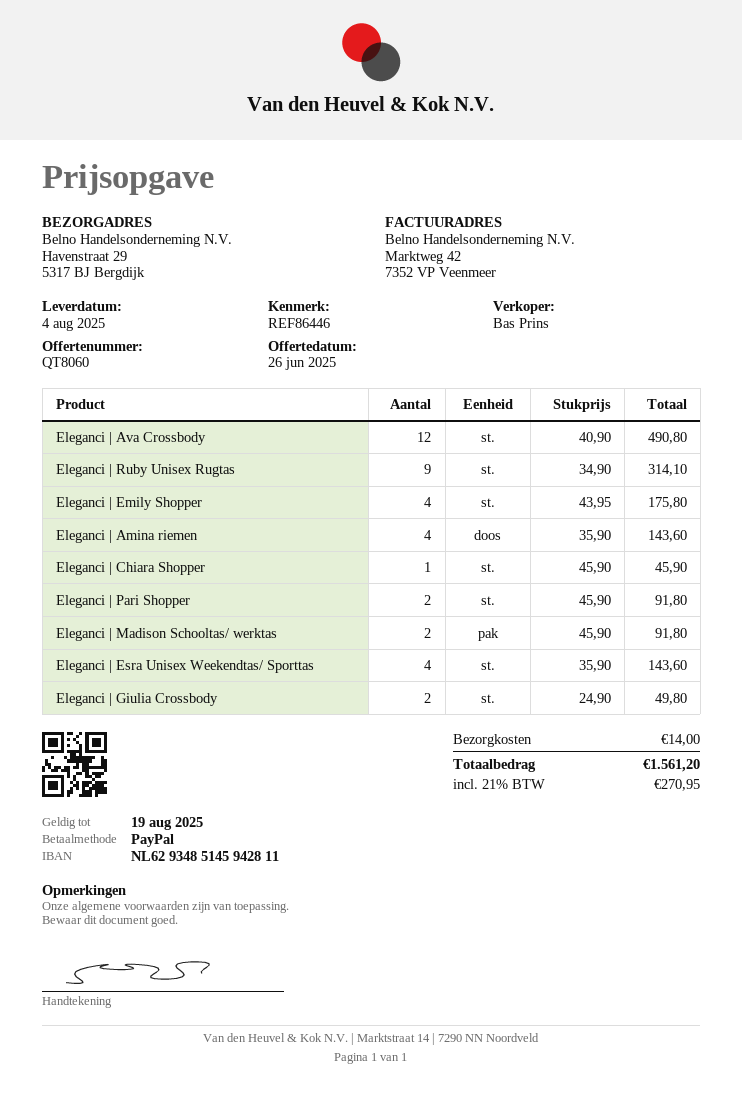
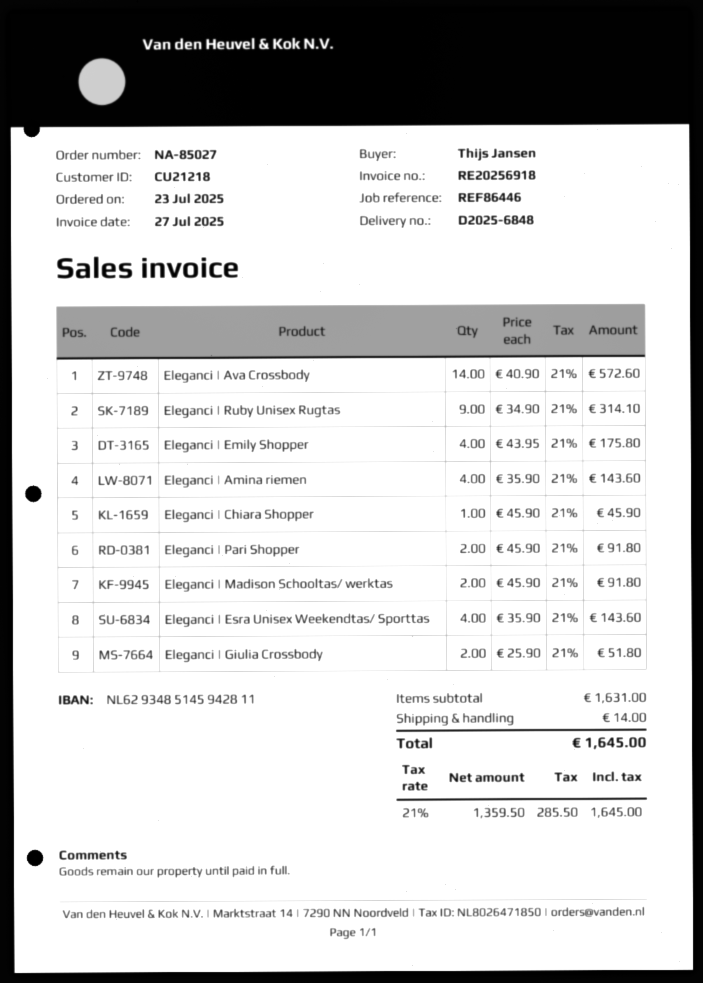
Eleganci | Ava Crossbody: 12 x 40.90 = 490.80 -> 14 x 40.90 = 572.60
Eleganci | Giulia Crossbody: 2 x 24.90 = 49.80 -> 2 x 25.90 = 51.80
tax: 21% = 270.95 -> 21% = 285.50
total: 1561.20 -> 1645.00

